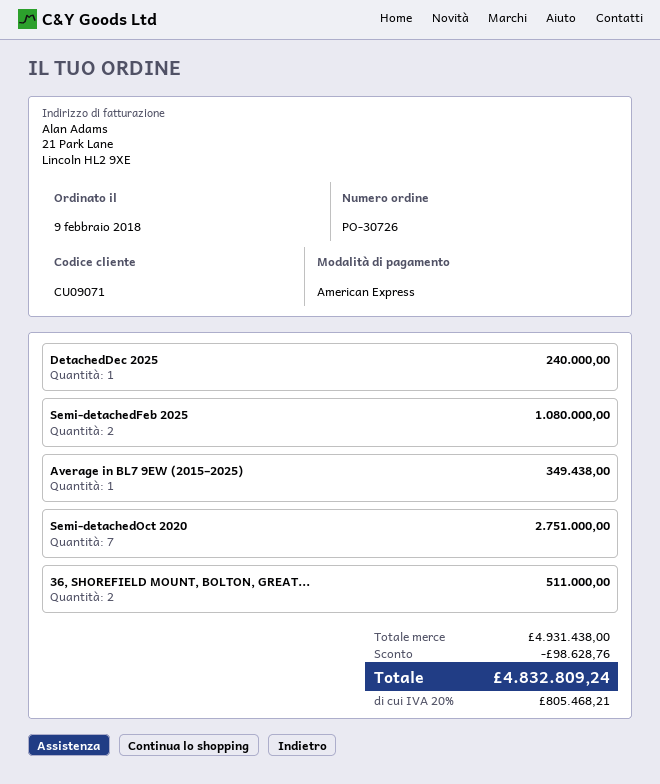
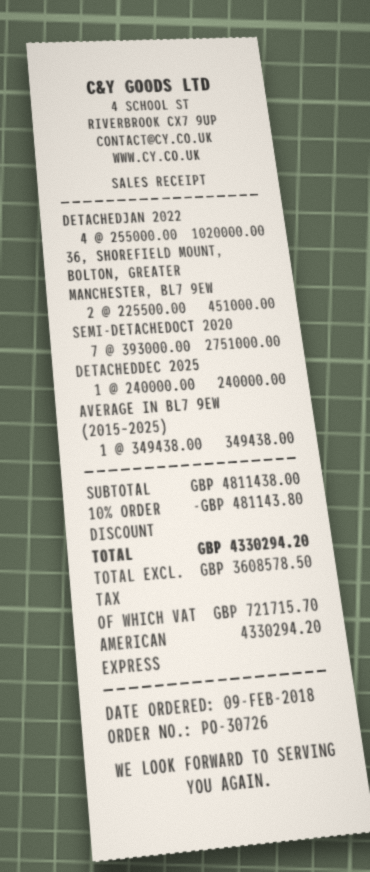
Semi-detachedFeb 2025: 2 for 1080000.00 -> none
36, SHOREFIELD MOUNT, BOLTON, GREAT...: 2 for 511000.00 -> 2 for 451000.00
DETACHEDJAN 2022: none -> 4 for 1020000.00
subtotal: 4931438.00 -> 4811438.00
discount: 98628.76 -> 481143.80
tax: 805468.21 -> 721715.70
total: 4832809.24 -> 4330294.20

